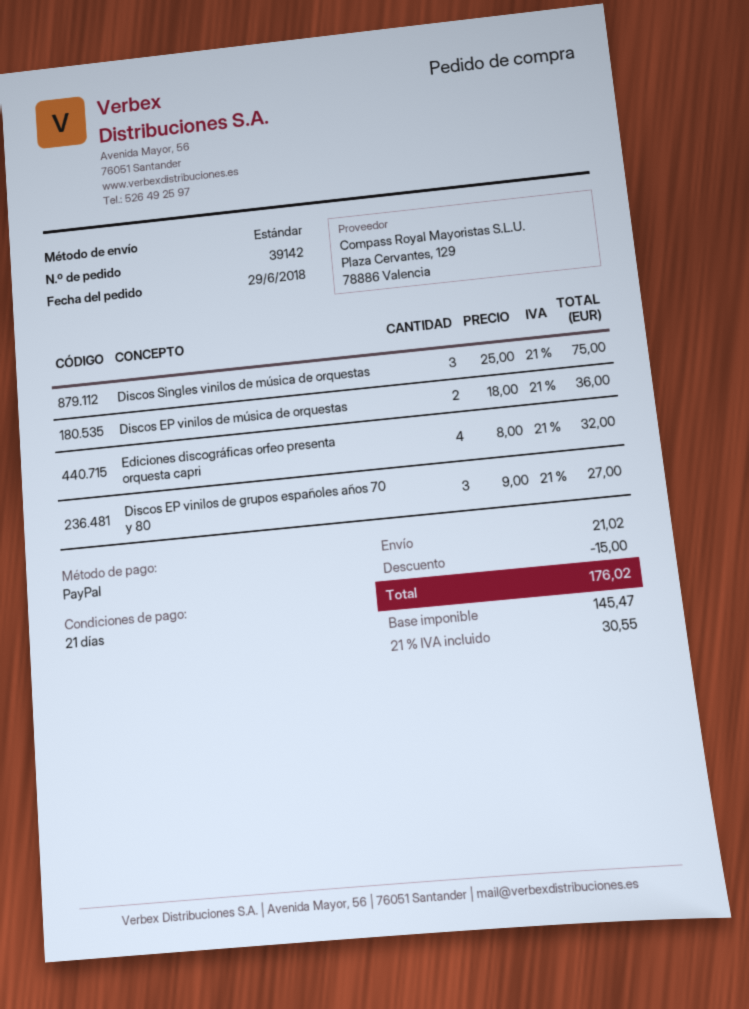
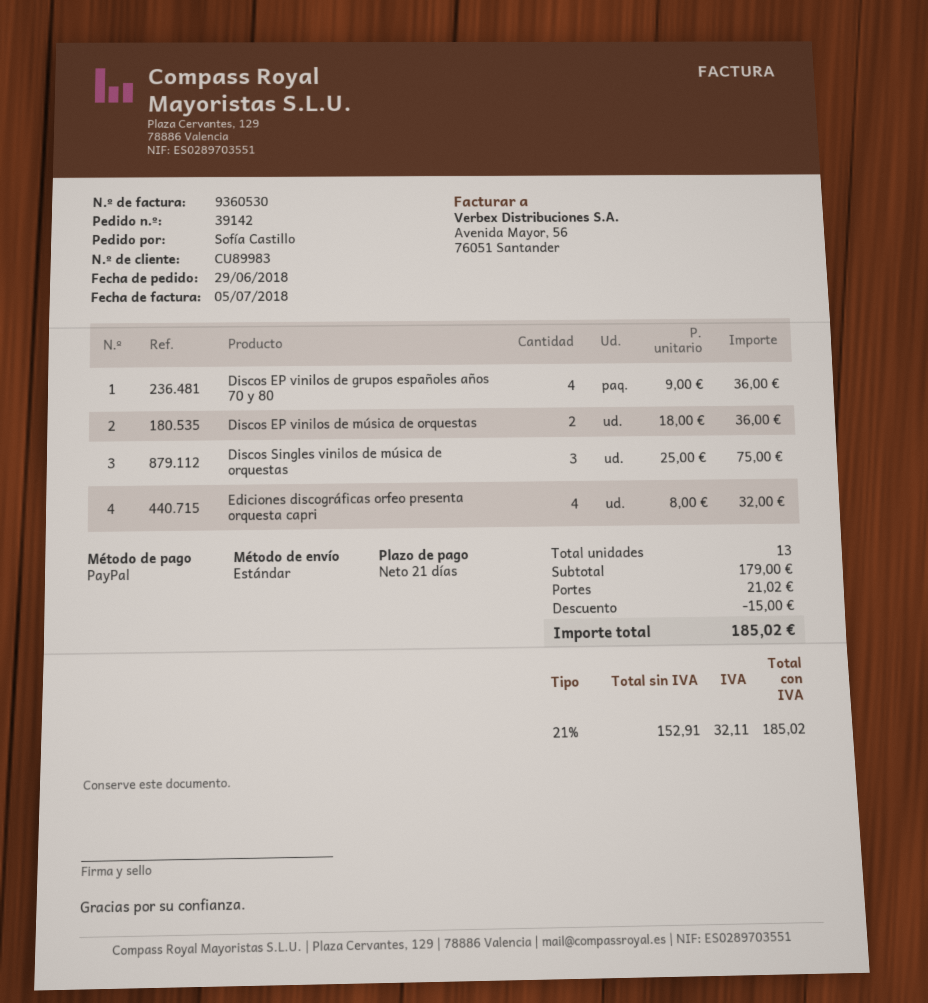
Discos EP vinilos de grupos españoles años 70 y 80: 3 x 9.00 = 27.00 -> 4 x 9.00 = 36.00
net: 145.47 -> 152.91
tax: 21% = 30.55 -> 21% = 32.11
total: 176.02 -> 185.02

